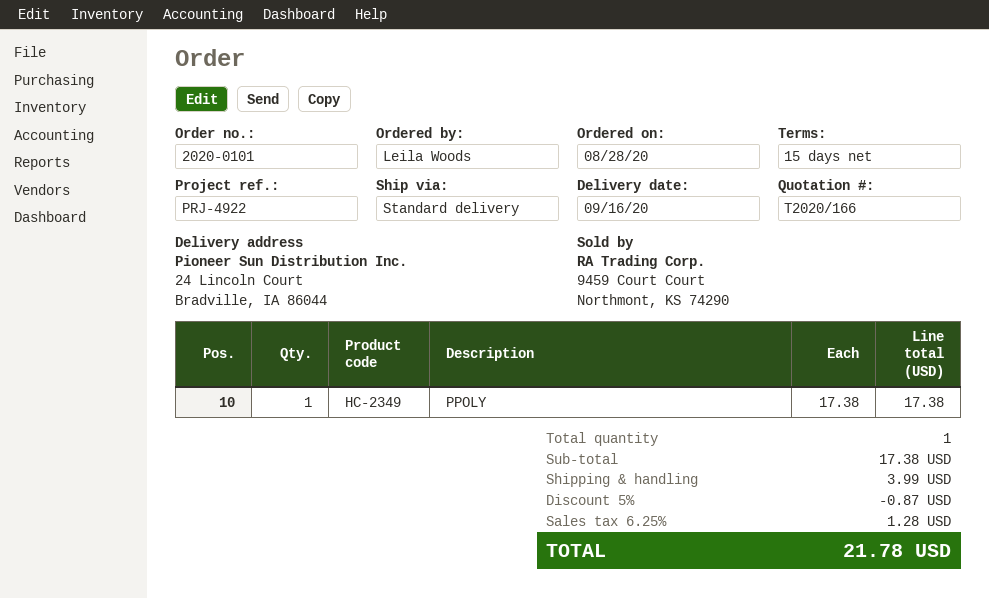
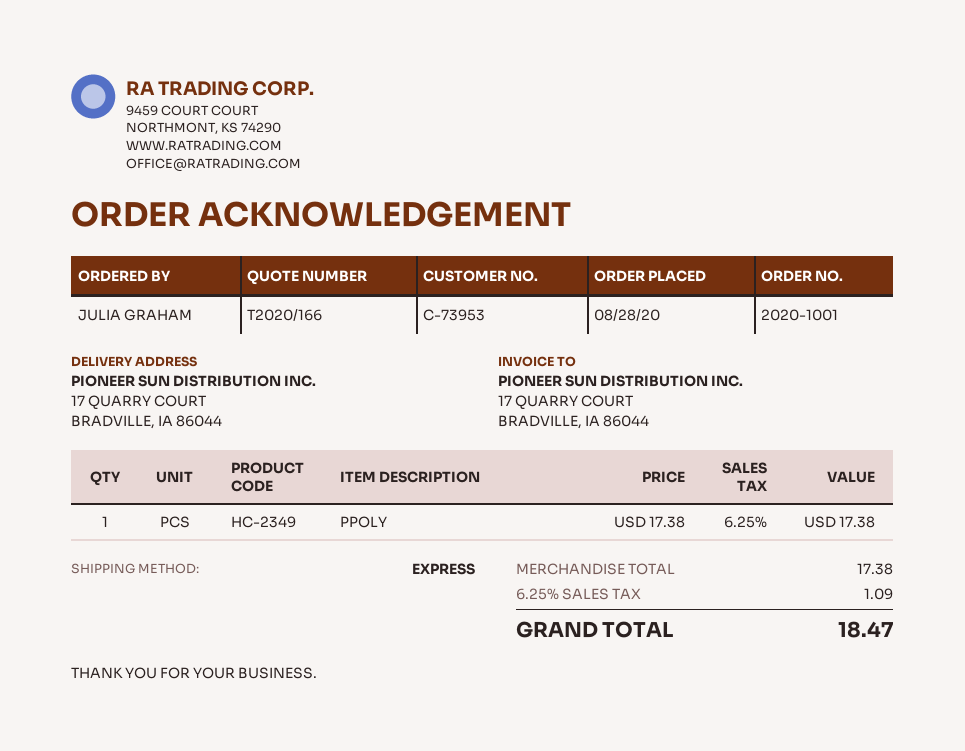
order number: 2020-0101 -> 2020-1001
ordered by: Leila Woods -> JULIA GRAHAM
shipping method: standard -> express
ship to: 24 Lincoln Court, Bradville, IA 86044 -> 17 QUARRY COURT, BRADVILLE, IA 86044
discount: 5% = 0.87 -> none
shipping: 3.99 -> none
tax: 6.25% = 1.28 -> 6.25% = 1.09
total: 21.78 -> 18.47

